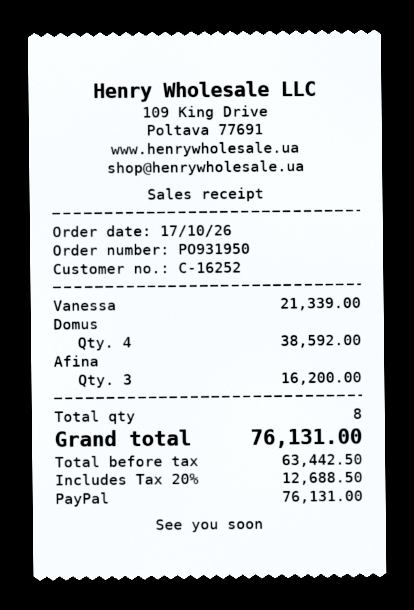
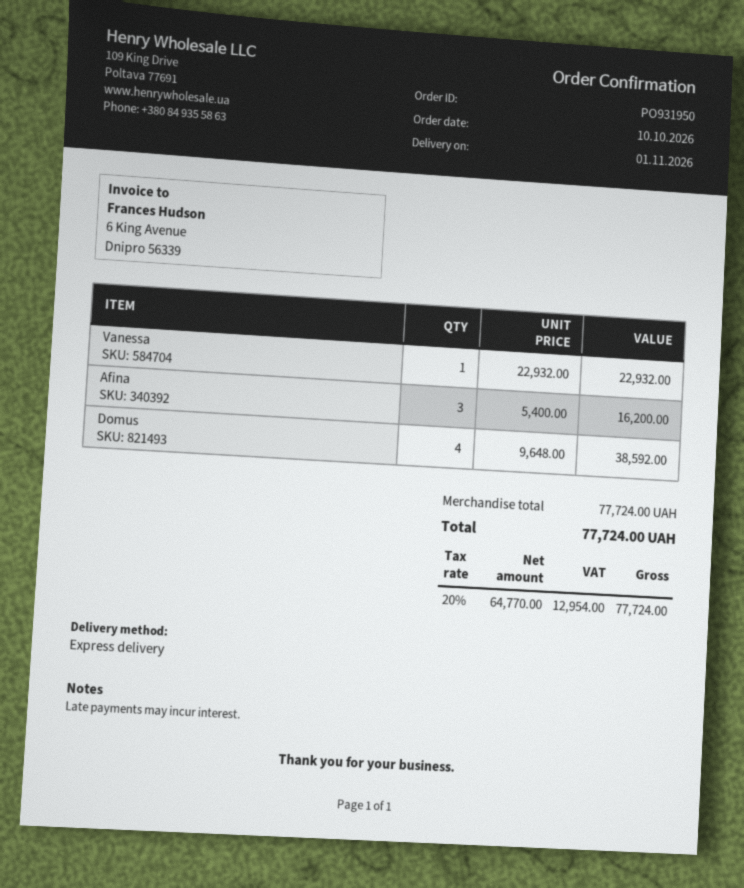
order date: 2026-10-17 -> 2026-10-10
Vanessa: 1 for 21339.00 -> 1 for 22932.00
net: 63442.50 -> 64770.00
tax: 20% = 12688.50 -> 20% = 12954.00
total: 76131.00 -> 77724.00

